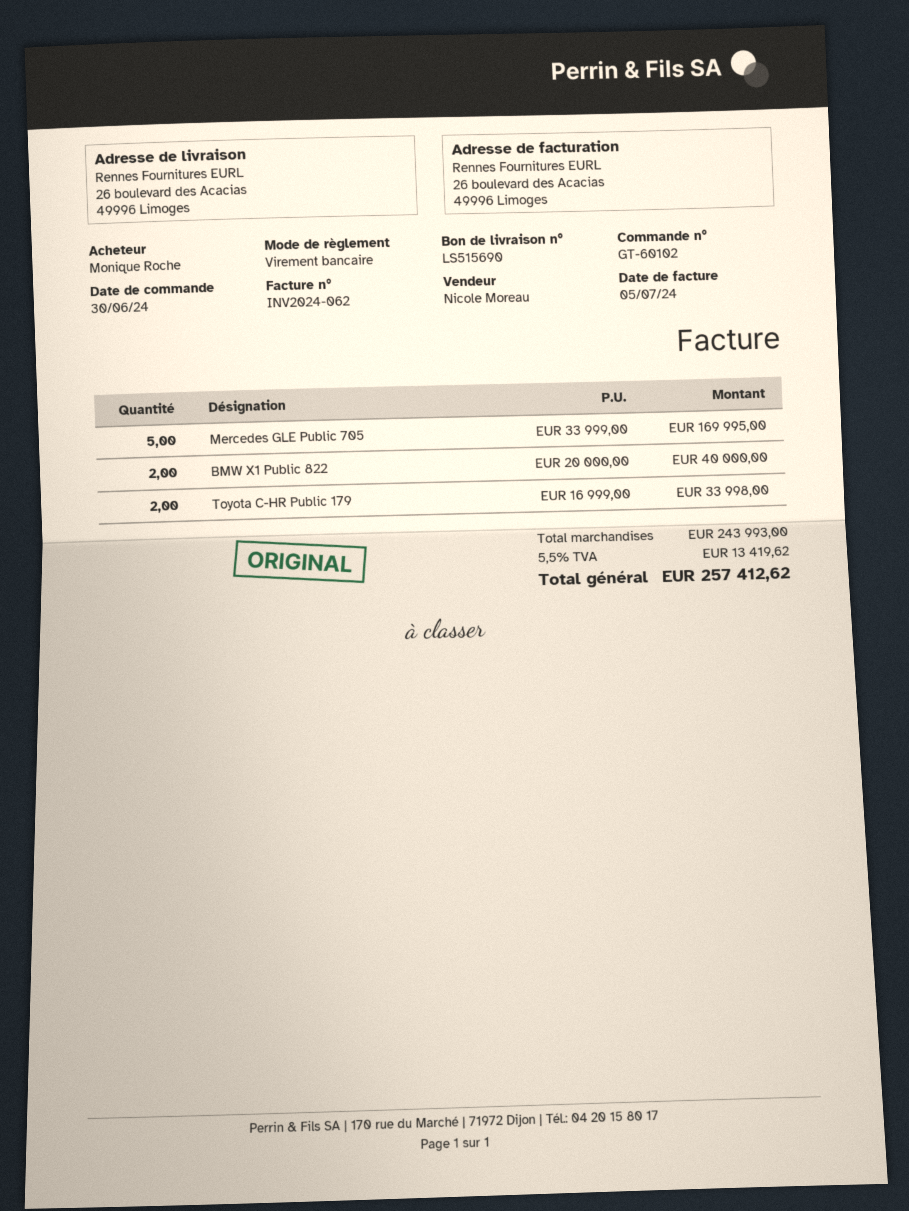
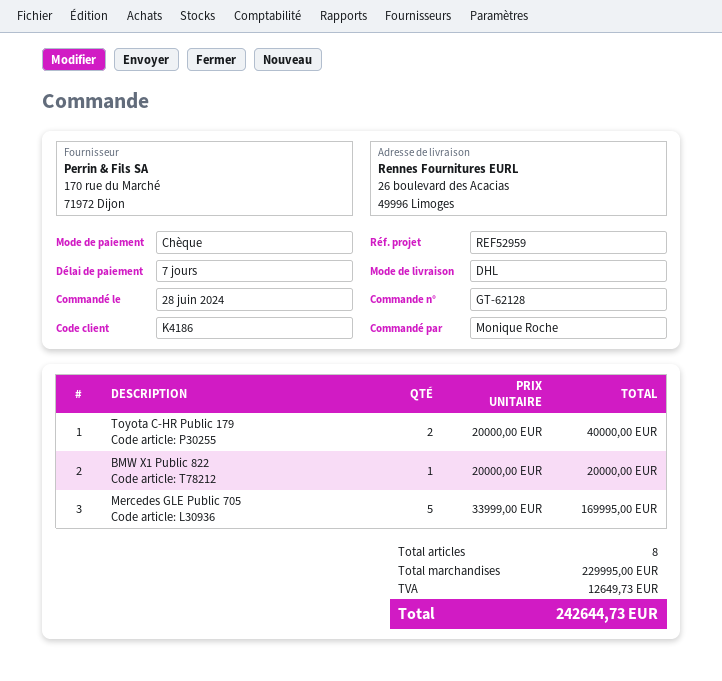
order number: GT-60102 -> GT-62128
order date: 2024-06-30 -> 2024-06-28
payment method: bank transfer -> cheque
BMW X1 Public 822: 2 x 20000.00 = 40000.00 -> 1 x 20000.00 = 20000.00
Toyota C-HR Public 179: 2 x 16999.00 = 33998.00 -> 2 x 20000.00 = 40000.00
subtotal: 243993.00 -> 229995.00
tax: 13419.62 -> 12649.73
total: 257412.62 -> 242644.73

